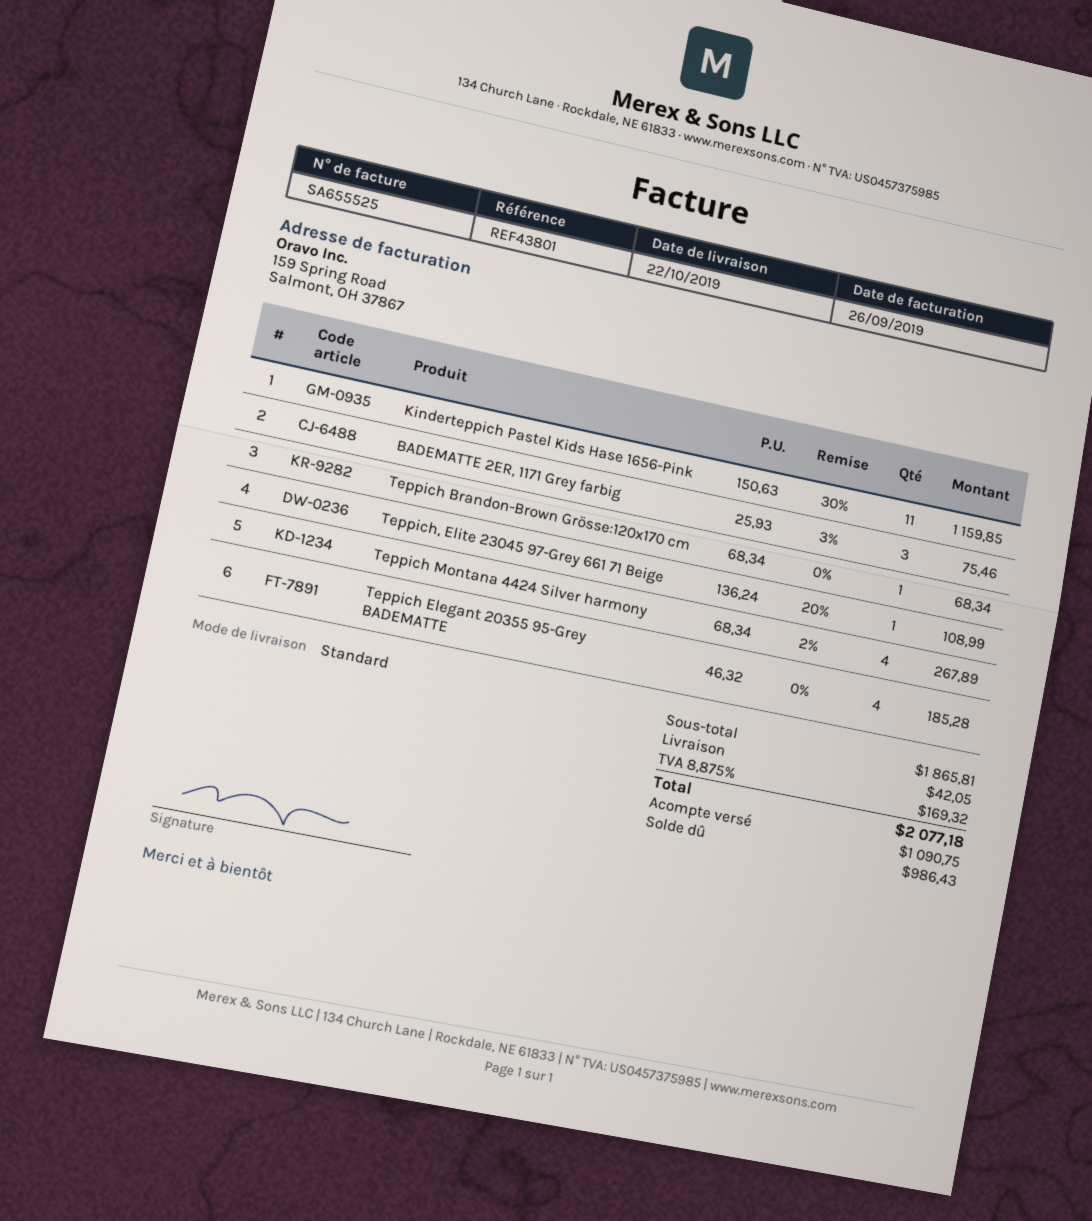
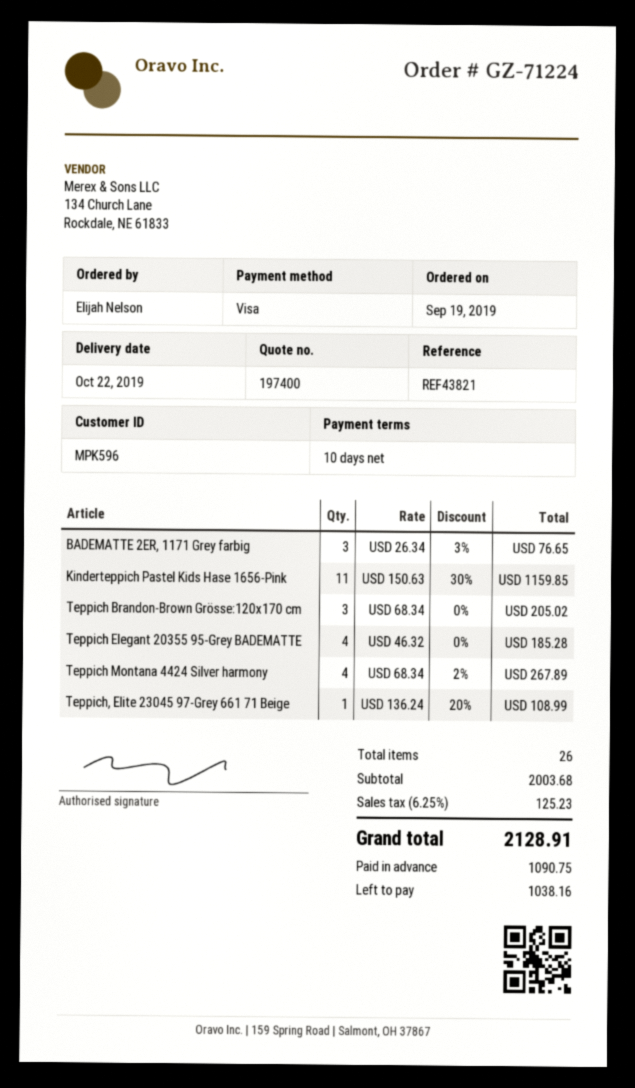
reference: REF43801 -> REF43821
BADEMATTE 2ER, 1171 Grey farbig: 3 x 25.93 - 3% = 75.46 -> 3 x 26.34 - 3% = 76.65
Teppich Brandon-Brown Grösse:120x170 cm: 1 x 68.34 = 68.34 -> 3 x 68.34 = 205.02
subtotal: 1865.81 -> 2003.68
shipping: 42.05 -> none
tax: 8.875% = 169.32 -> 6.25% = 125.23
total: 2077.18 -> 2128.91
balance: 986.43 -> 1038.16

